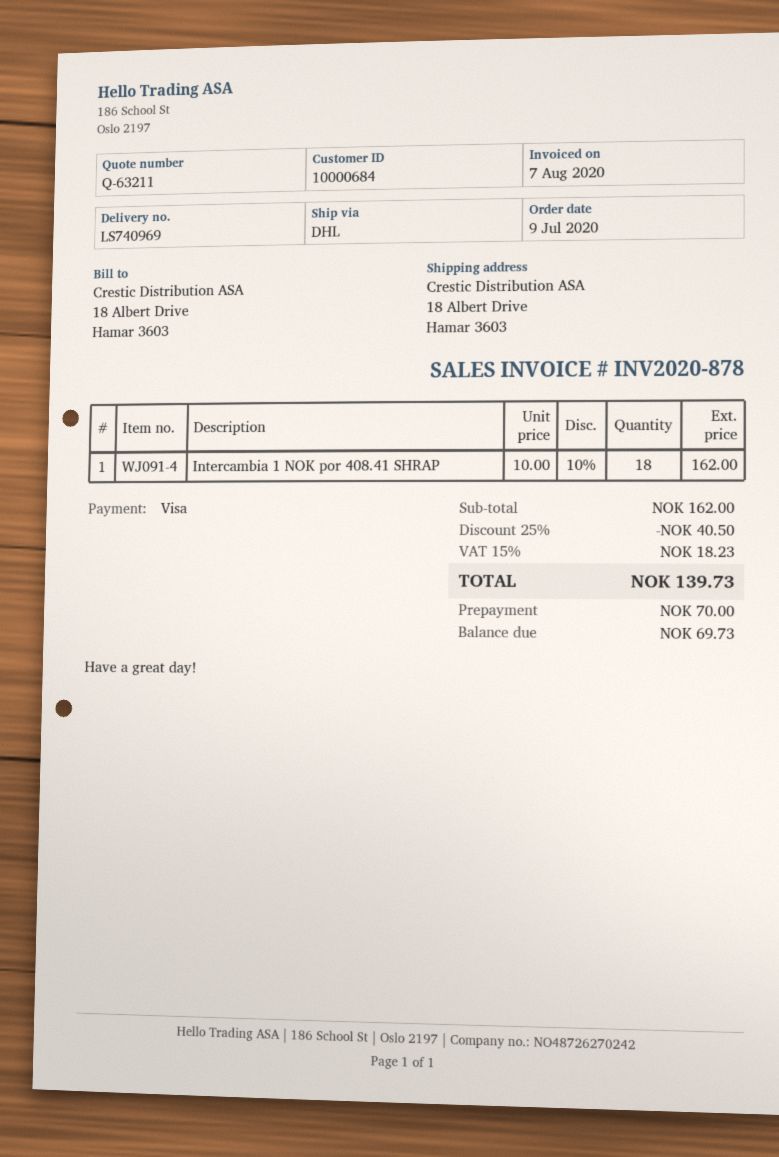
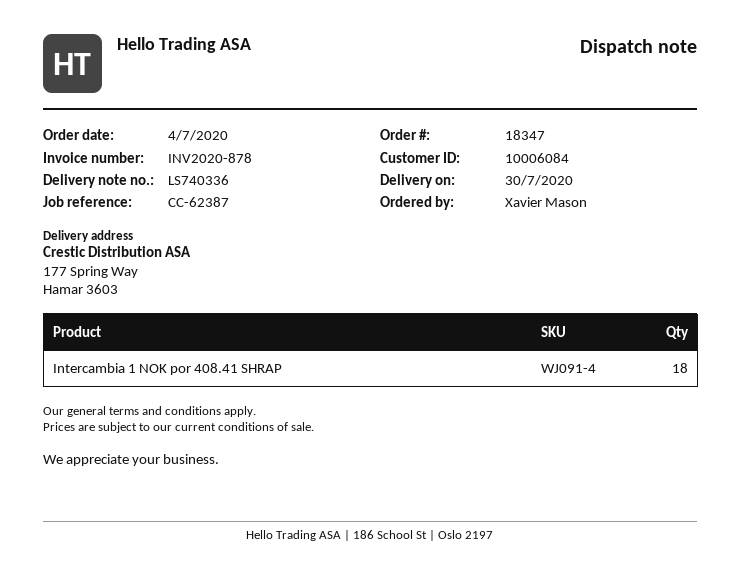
order date: 2020-07-09 -> 2020-07-04
delivery note number: LS740969 -> LS740336
customer number: 10000684 -> 10006084
ship to: 18 Albert Drive, Hamar 3603 -> 177 Spring Way, Hamar 3603

